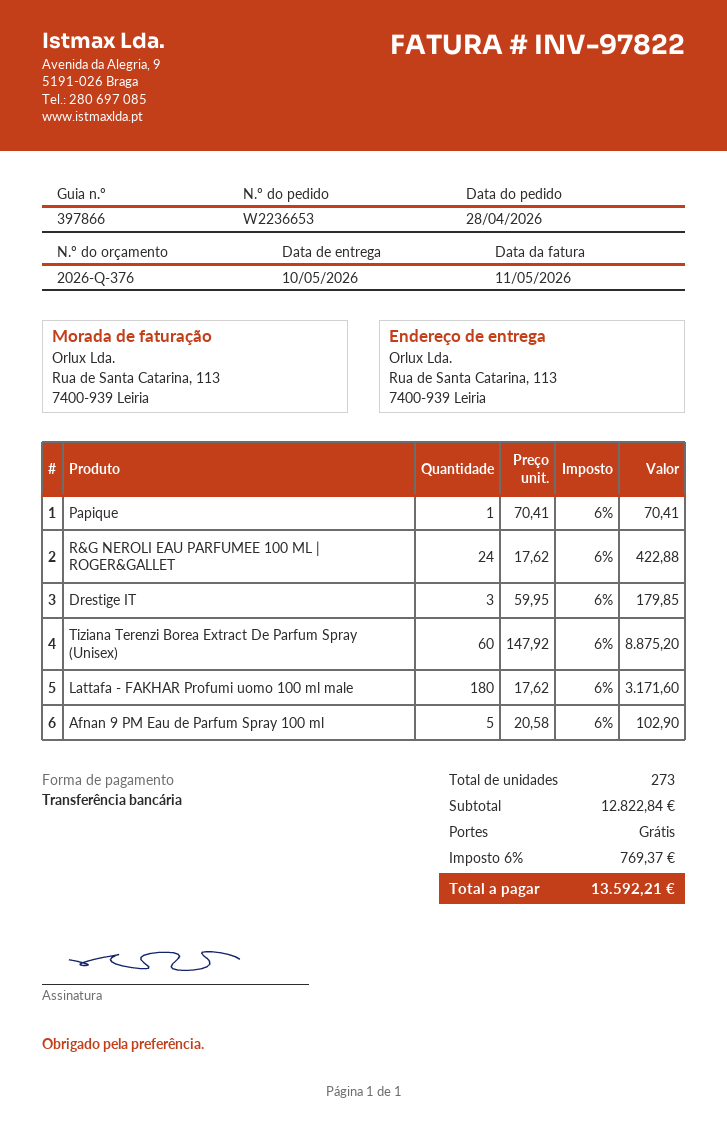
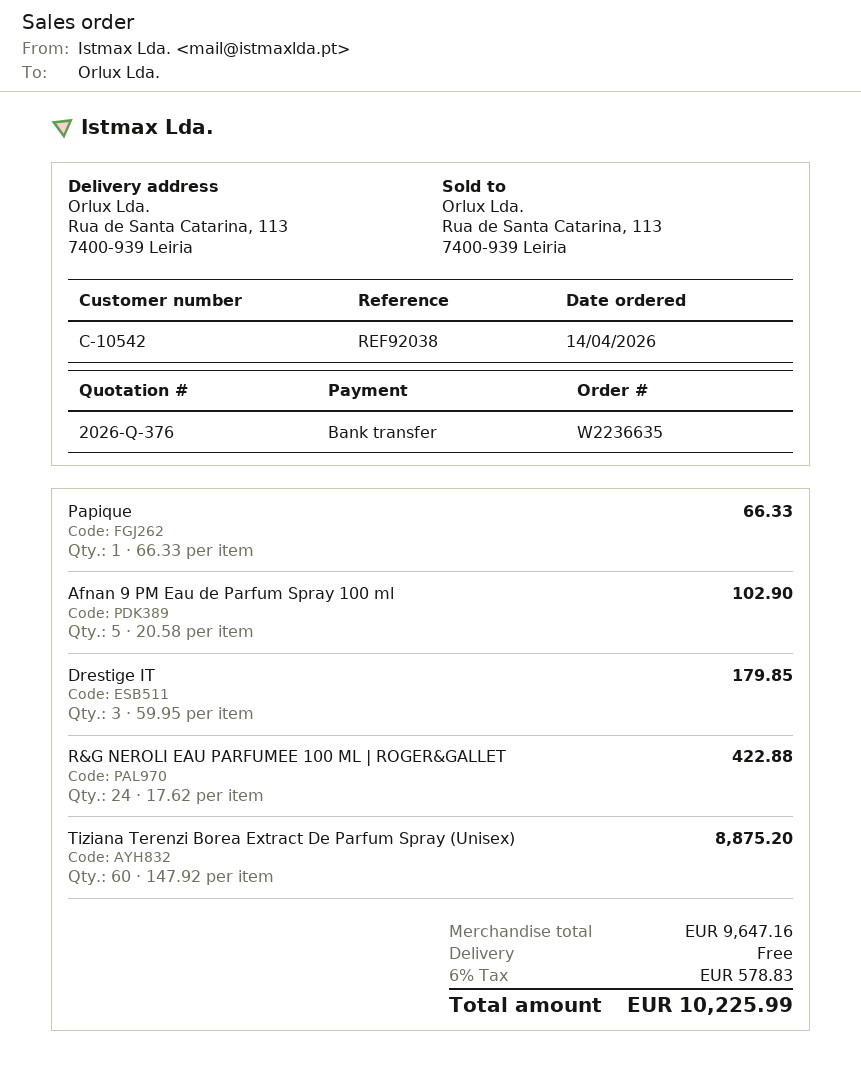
order number: W2236653 -> W2236635
order date: 2026-04-28 -> 2026-04-14
Papique: 1 x 70.41 = 70.41 -> 1 x 66.33 = 66.33
Lattafa - FAKHAR Profumi uomo 100 ml male: 180 x 17.62 = 3171.60 -> none
subtotal: 12822.84 -> 9647.16
tax: 6% = 769.37 -> 6% = 578.83
total: 13592.21 -> 10225.99

